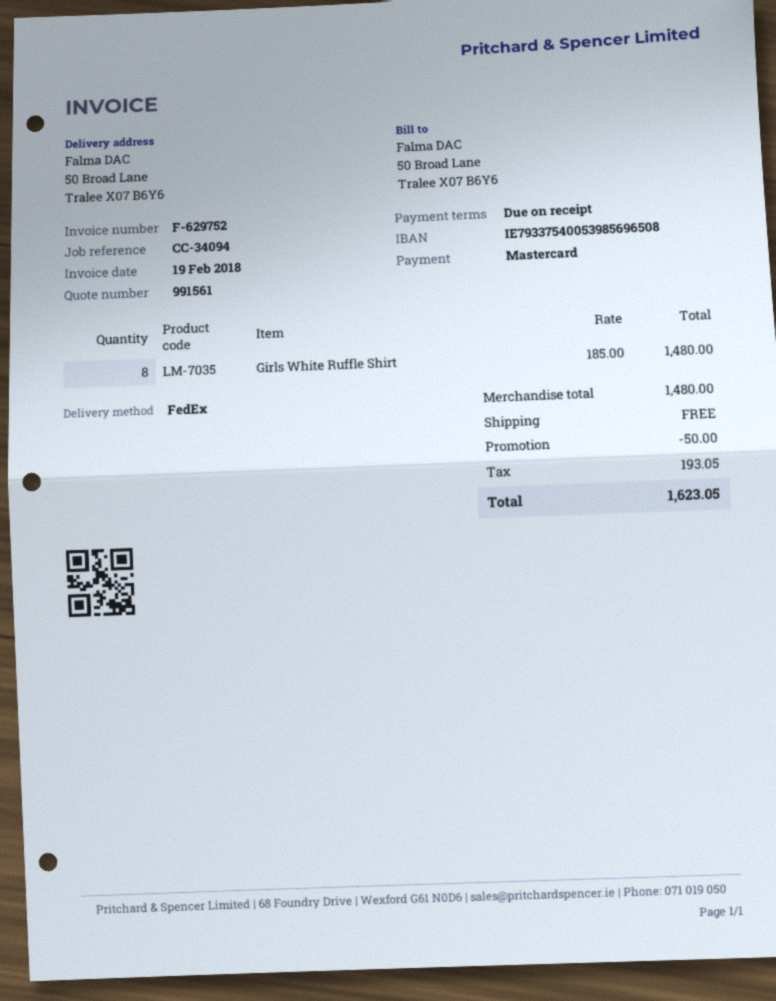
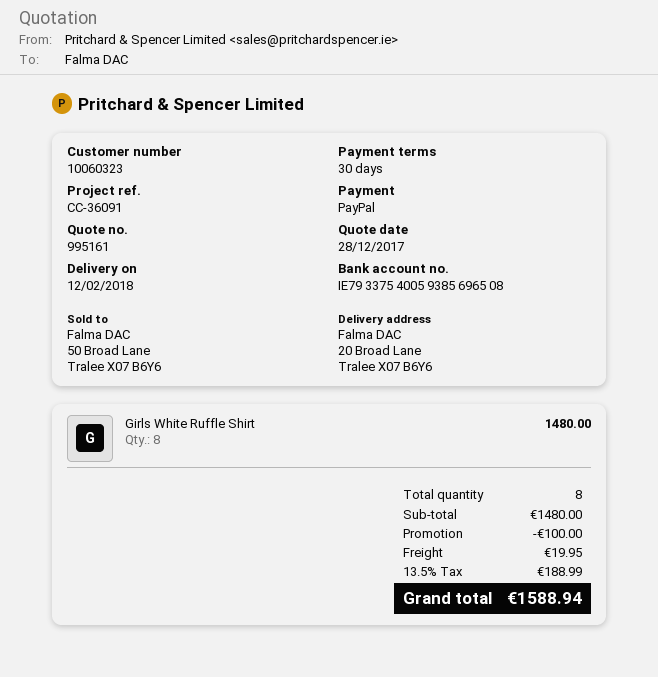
quote number: 991561 -> 995161
payment terms: on receipt -> 30 days
reference: CC-34094 -> CC-36091
payment method: Mastercard -> PayPal
bank account: IE79337540053985696508 -> IE79337540059385696508
ship to: 50 Broad Lane, Tralee X07 B6Y6 -> 20 Broad Lane, Tralee X07 B6Y6
discount: 50.00 -> 100.00
shipping: 0.00 -> 19.95
tax: 193.05 -> 188.99
total: 1623.05 -> 1588.94

